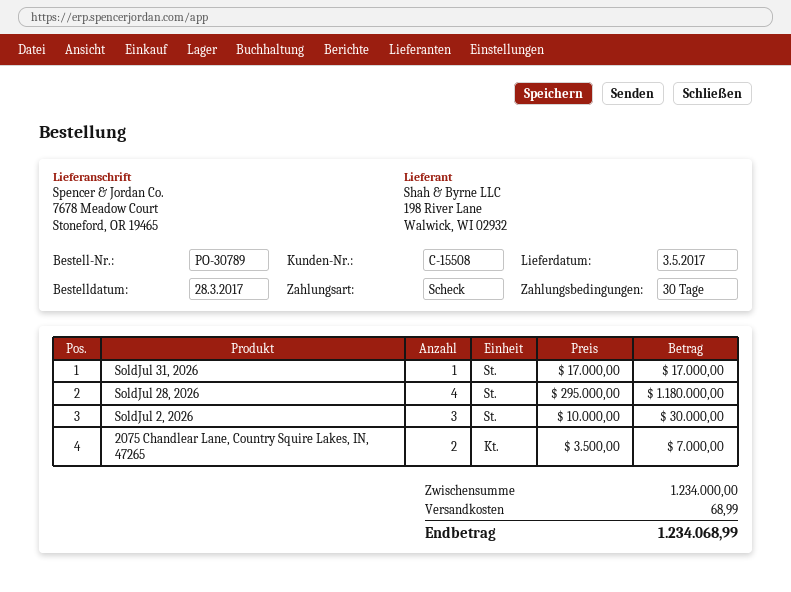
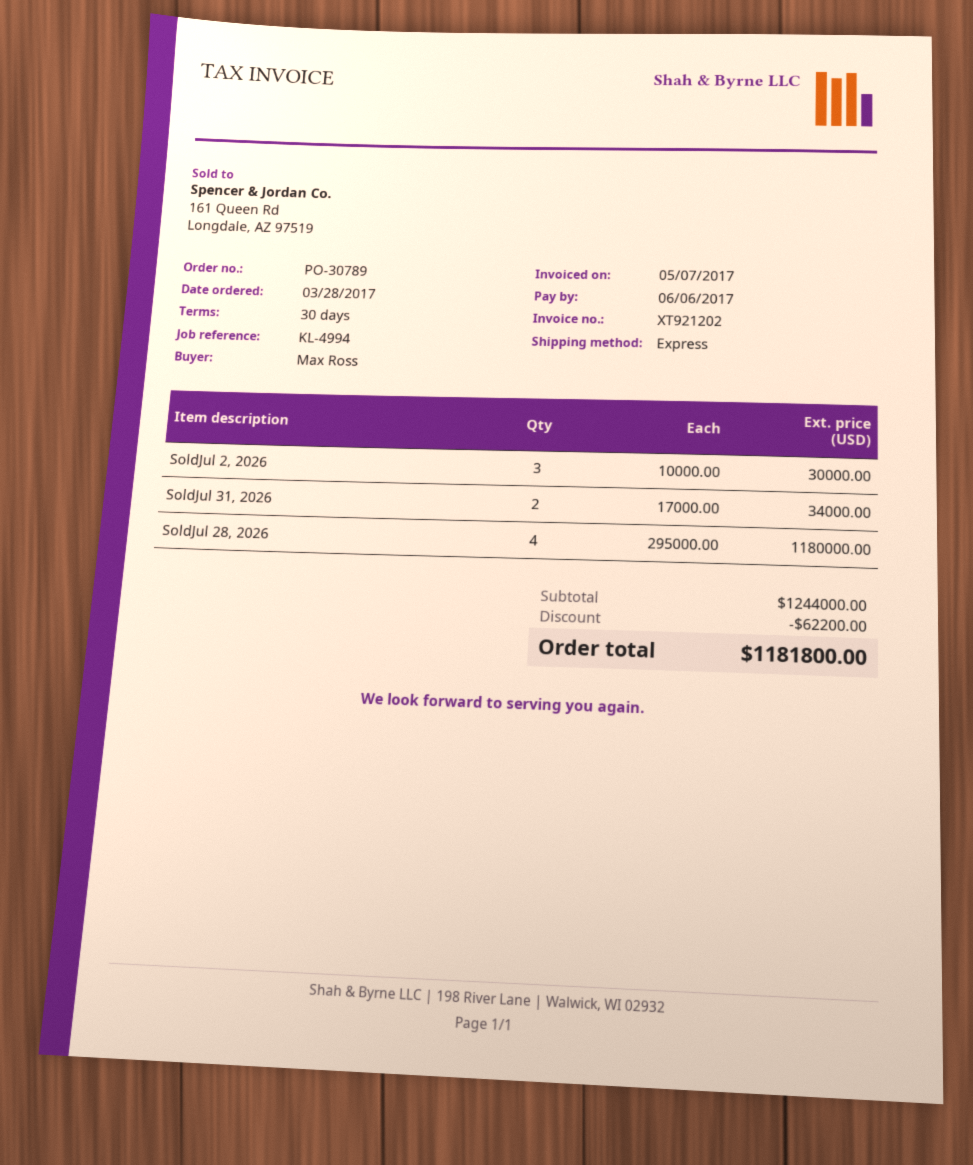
SoldJul 31, 2026: 1 x 17000.00 = 17000.00 -> 2 x 17000.00 = 34000.00
2075 Chandlear Lane, Country Squire Lakes, IN, 47265: 2 x 3500.00 = 7000.00 -> none
subtotal: 1234000.00 -> 1244000.00
discount: none -> 62200.00
shipping: 68.99 -> none
total: 1234068.99 -> 1181800.00

